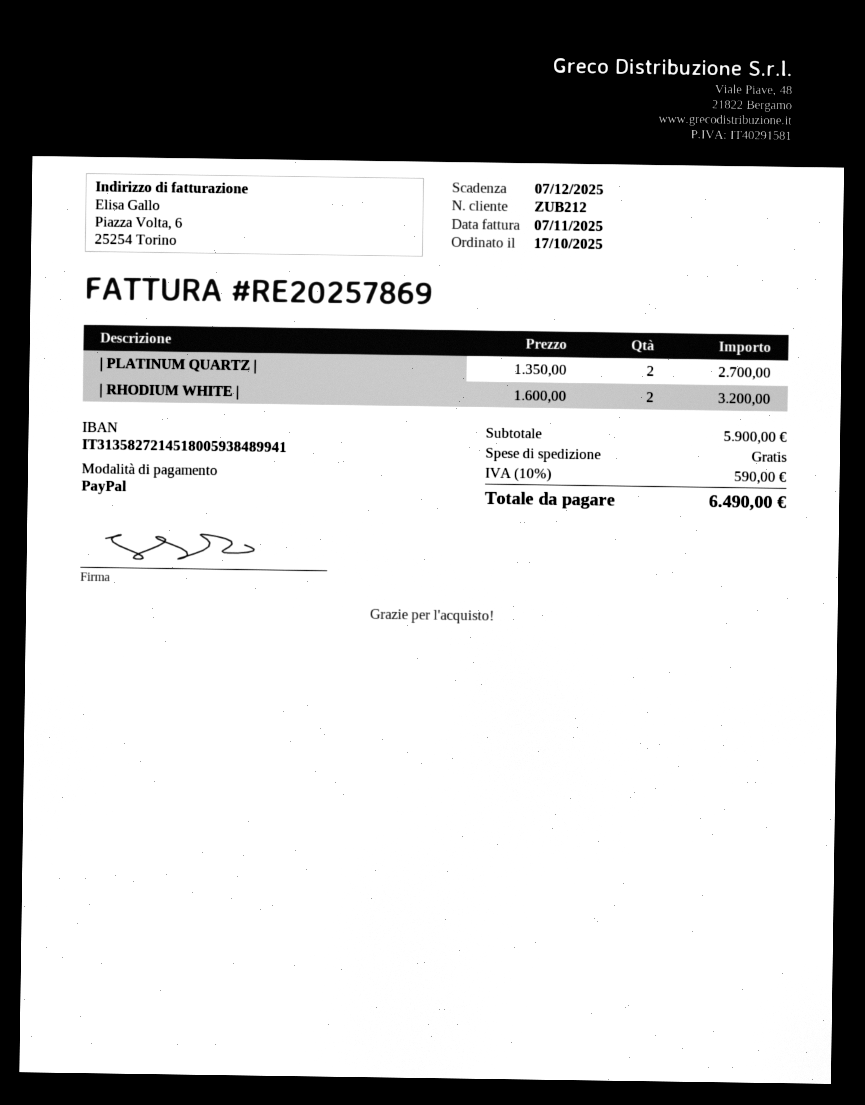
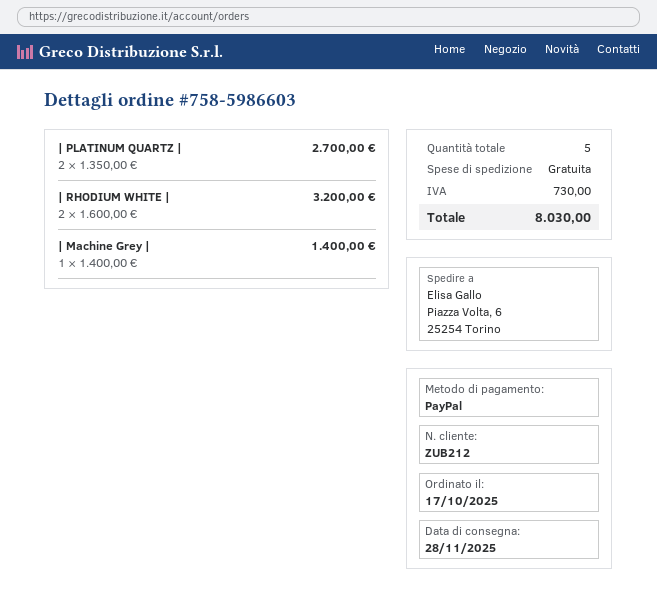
| Machine Grey |: none -> 1 x 1400.00 = 1400.00
tax: 590.00 -> 730.00
total: 6490.00 -> 8030.00

